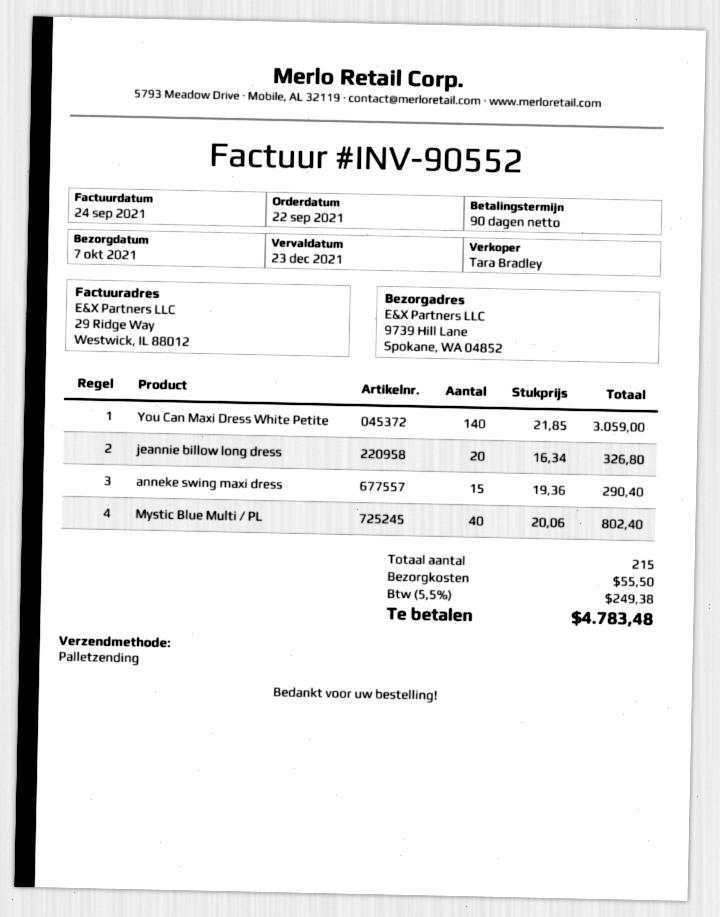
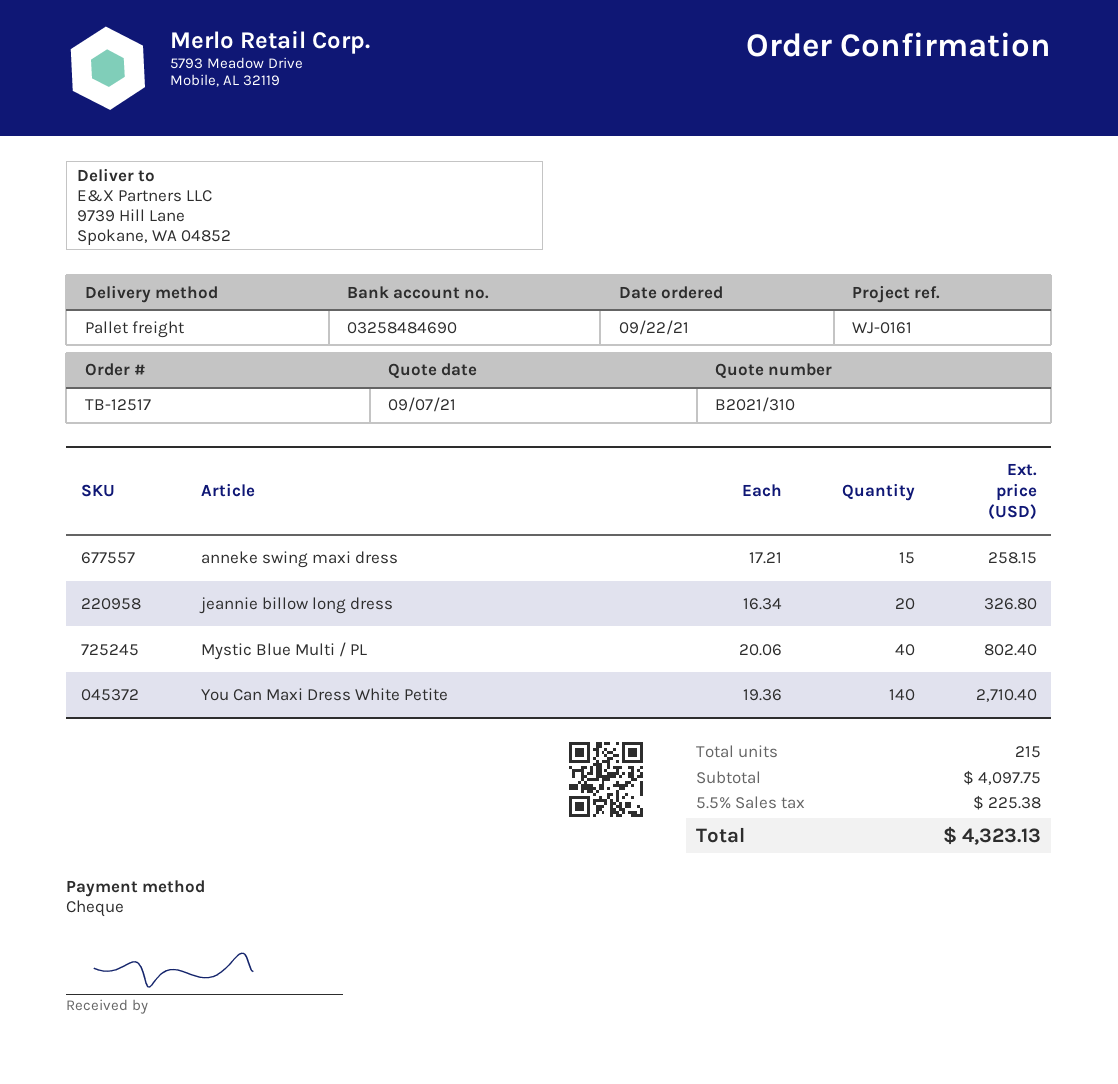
You Can Maxi Dress White Petite: 140 x 21.85 = 3059.00 -> 140 x 19.36 = 2710.40
anneke swing maxi dress: 15 x 19.36 = 290.40 -> 15 x 17.21 = 258.15
shipping: 55.50 -> none
tax: 5.5% = 249.38 -> 5.5% = 225.38
total: 4783.48 -> 4323.13

